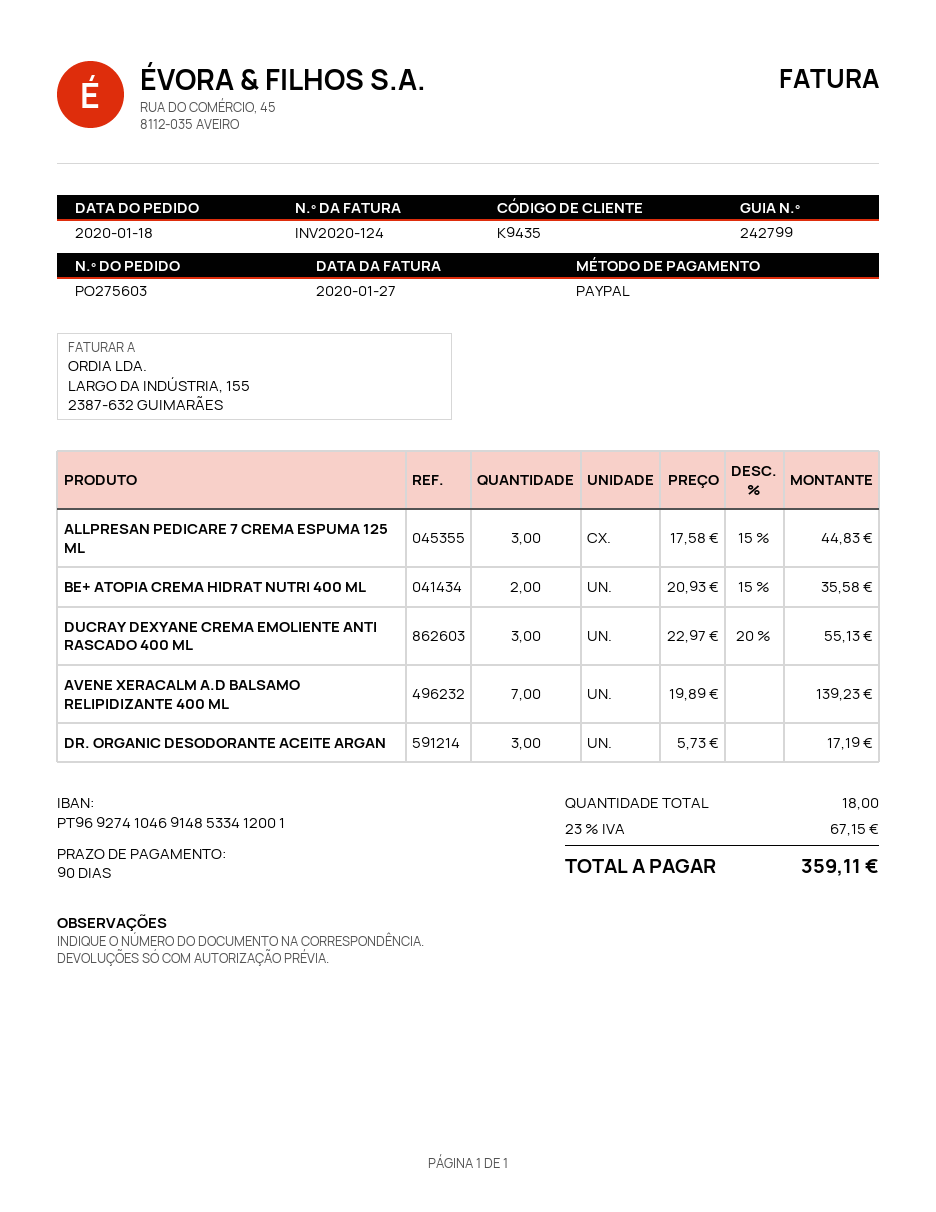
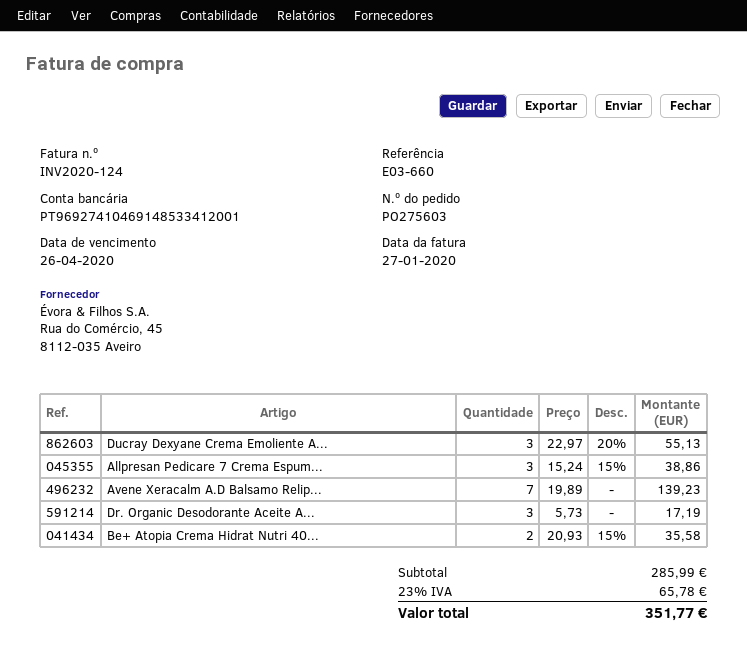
ALLPRESAN PEDICARE 7 CREMA ESPUMA 125 ML: 3 x 17.58 - 15% = 44.83 -> 3 x 15.24 - 15% = 38.86
tax: 23% = 67.15 -> 23% = 65.78
total: 359.11 -> 351.77

